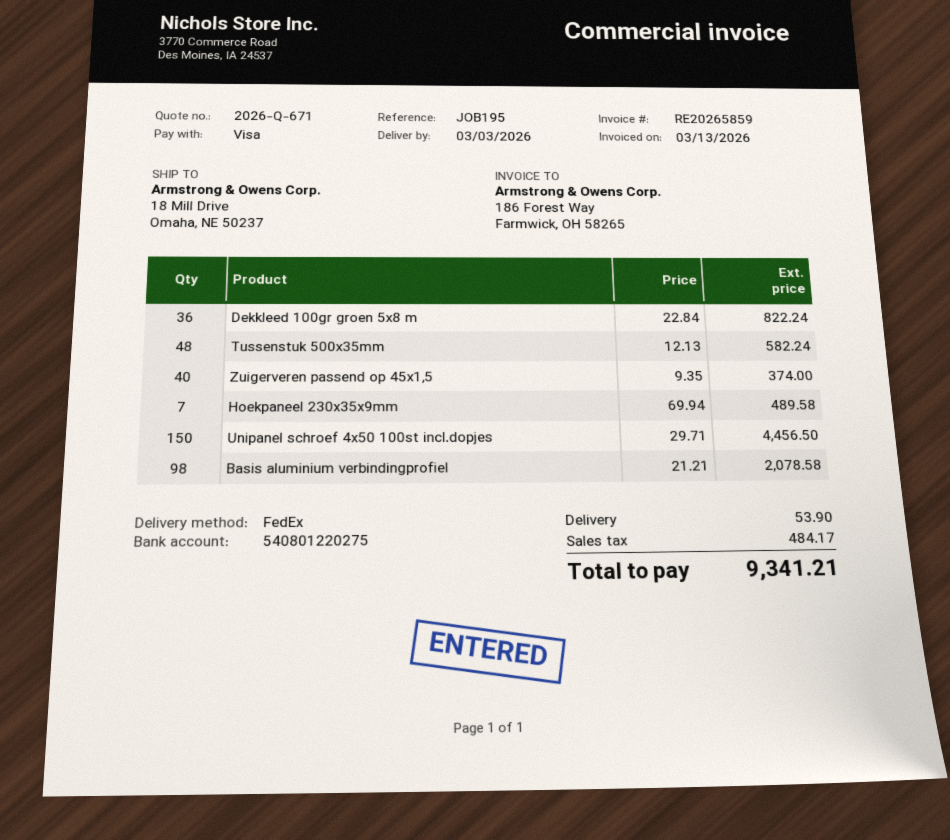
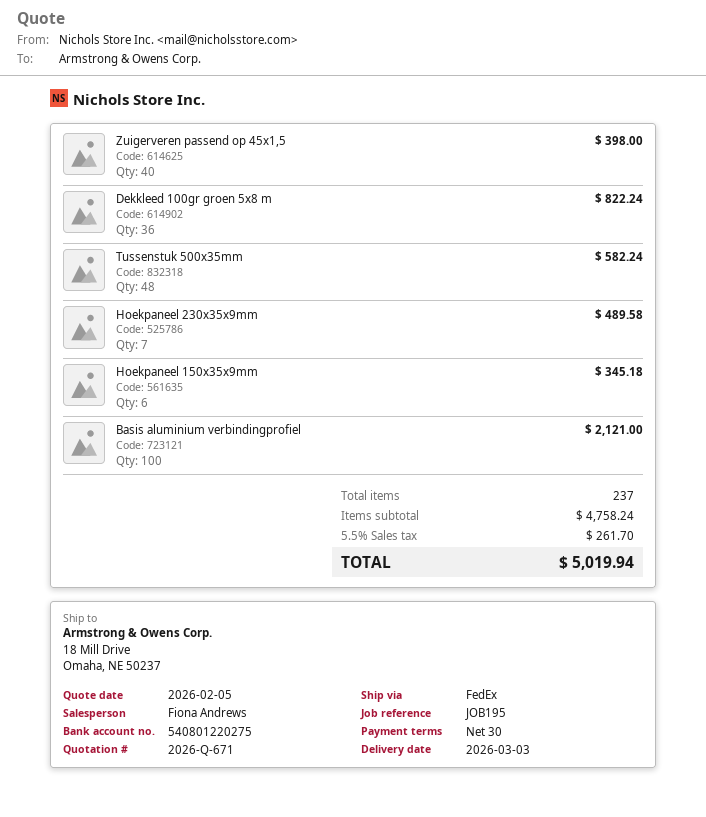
Zuigerveren passend op 45x1,5: 40 for 374.00 -> 40 for 398.00
Unipanel schroef 4x50 100st incl.dopjes: 150 for 4456.50 -> none
Basis aluminium verbindingprofiel: 98 for 2078.58 -> 100 for 2121.00
Hoekpaneel 150x35x9mm: none -> 6 for 345.18
shipping: 53.90 -> none
tax: 484.17 -> 261.70
total: 9341.21 -> 5019.94

